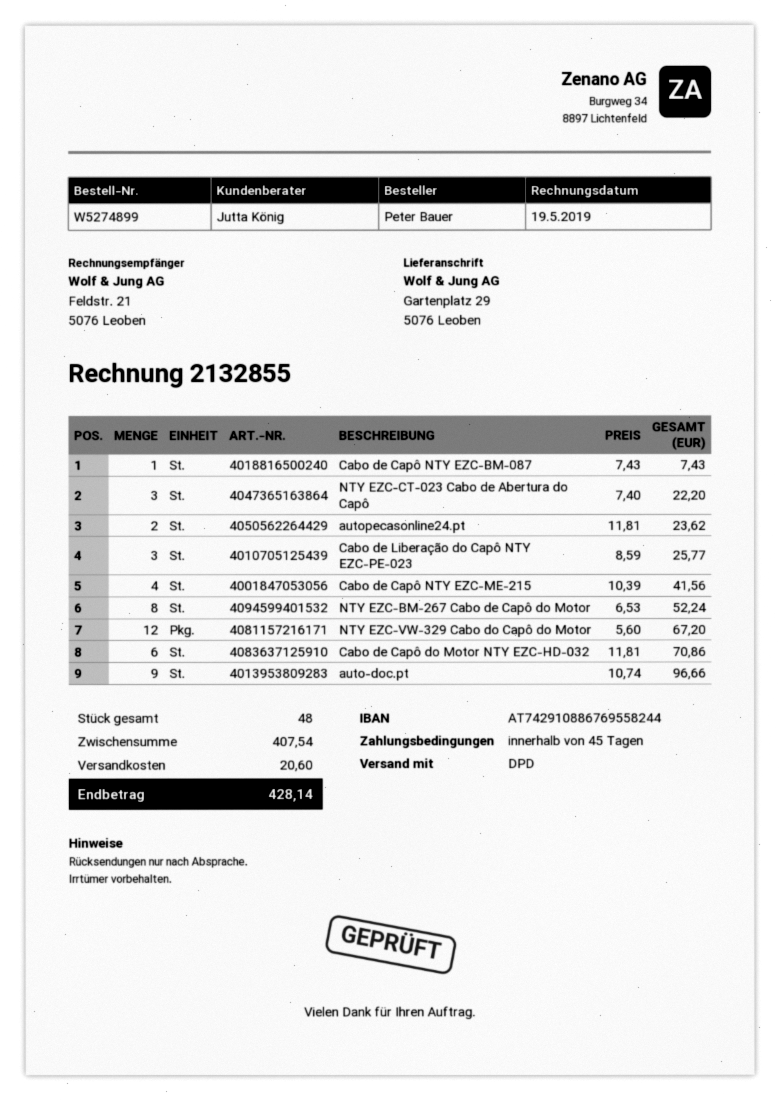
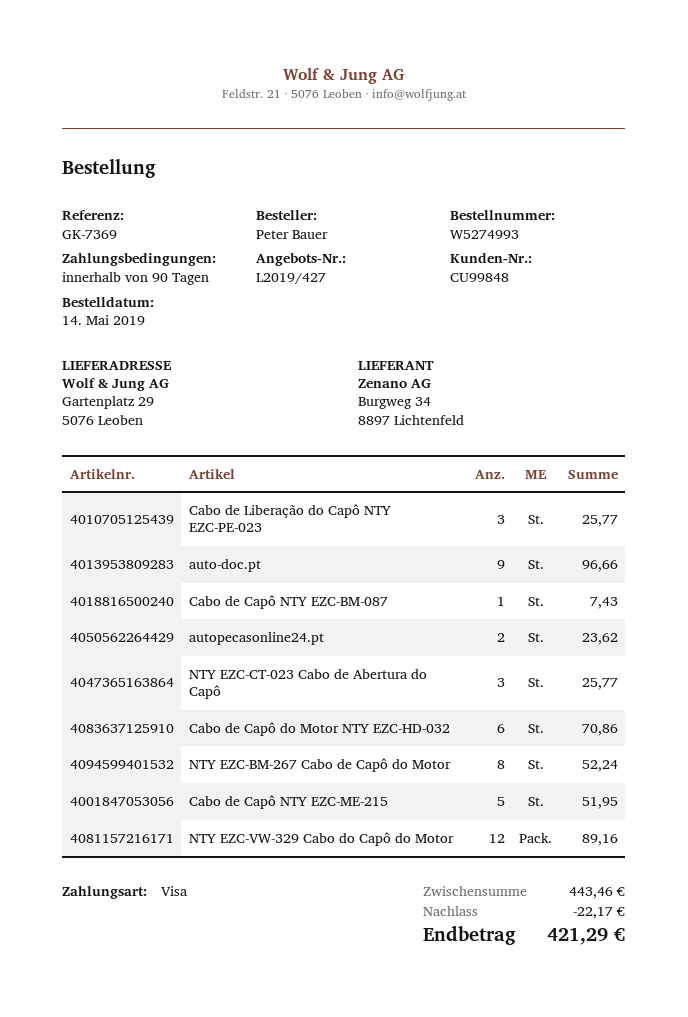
order number: W5274899 -> W5274993
payment terms: 45 days -> 90 days
NTY EZC-CT-023 Cabo de Abertura do Capô: 3 for 22.20 -> 3 for 25.77
Cabo de Capô NTY EZC-ME-215: 4 for 41.56 -> 5 for 51.95
NTY EZC-VW-329 Cabo do Capô do Motor: 12 for 67.20 -> 12 for 89.16
subtotal: 407.54 -> 443.46
discount: none -> 22.17
shipping: 20.60 -> none
total: 428.14 -> 421.29

